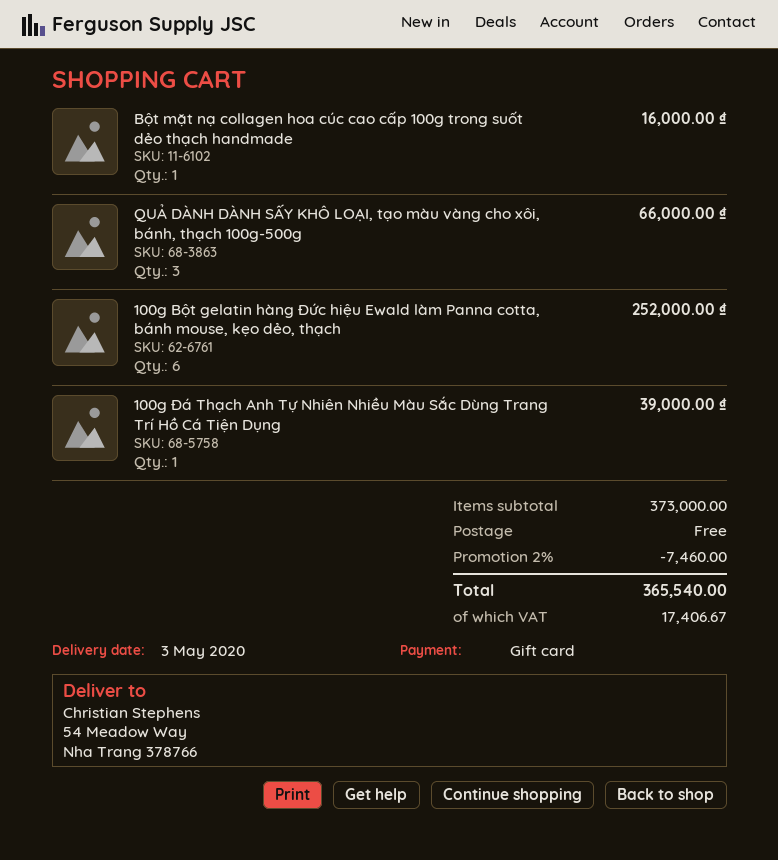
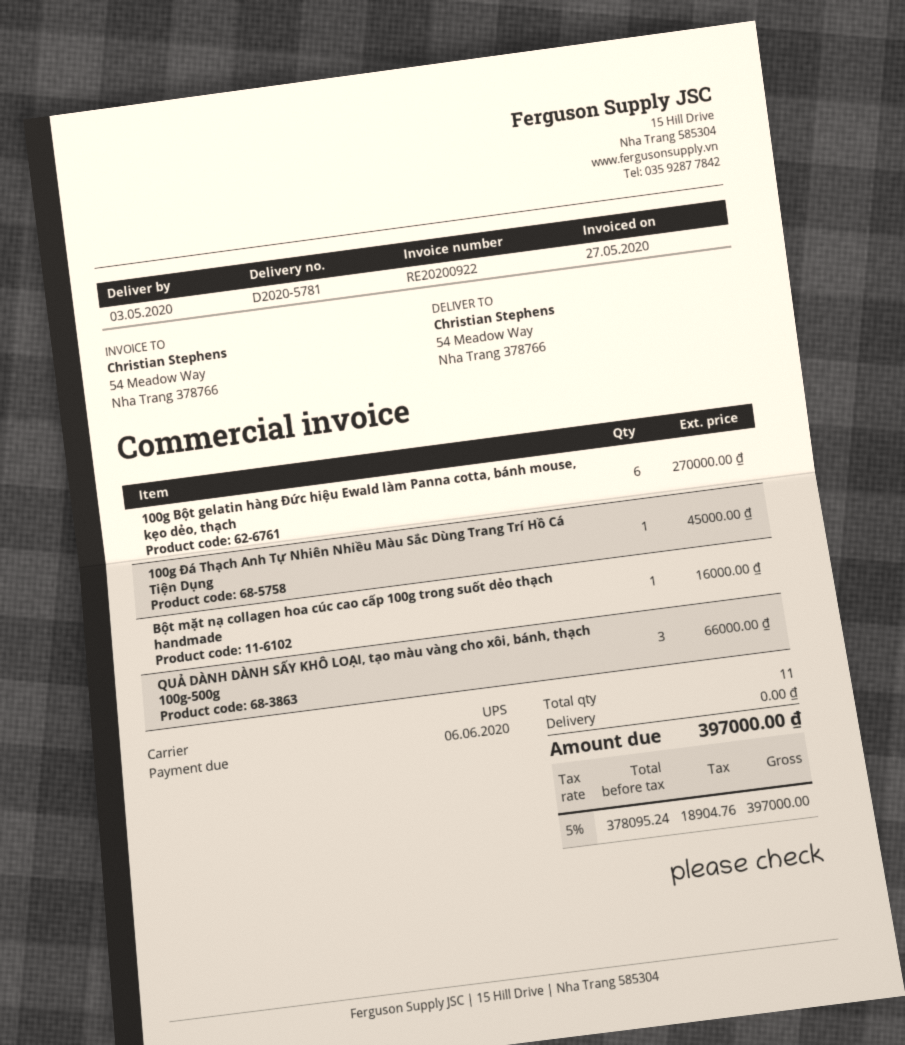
100g Bột gelatin hàng Đức hiệu Ewald làm Panna cotta, bánh mouse, kẹo dẻo, thạch: 6 for 252000.00 -> 6 for 270000.00
100g Đá Thạch Anh Tự Nhiên Nhiều Màu Sắc Dùng Trang Trí Hồ Cá Tiện Dụng: 1 for 39000.00 -> 1 for 45000.00
discount: 2% = 7460.00 -> none
tax: 17406.67 -> 18904.76
total: 365540.00 -> 397000.00

